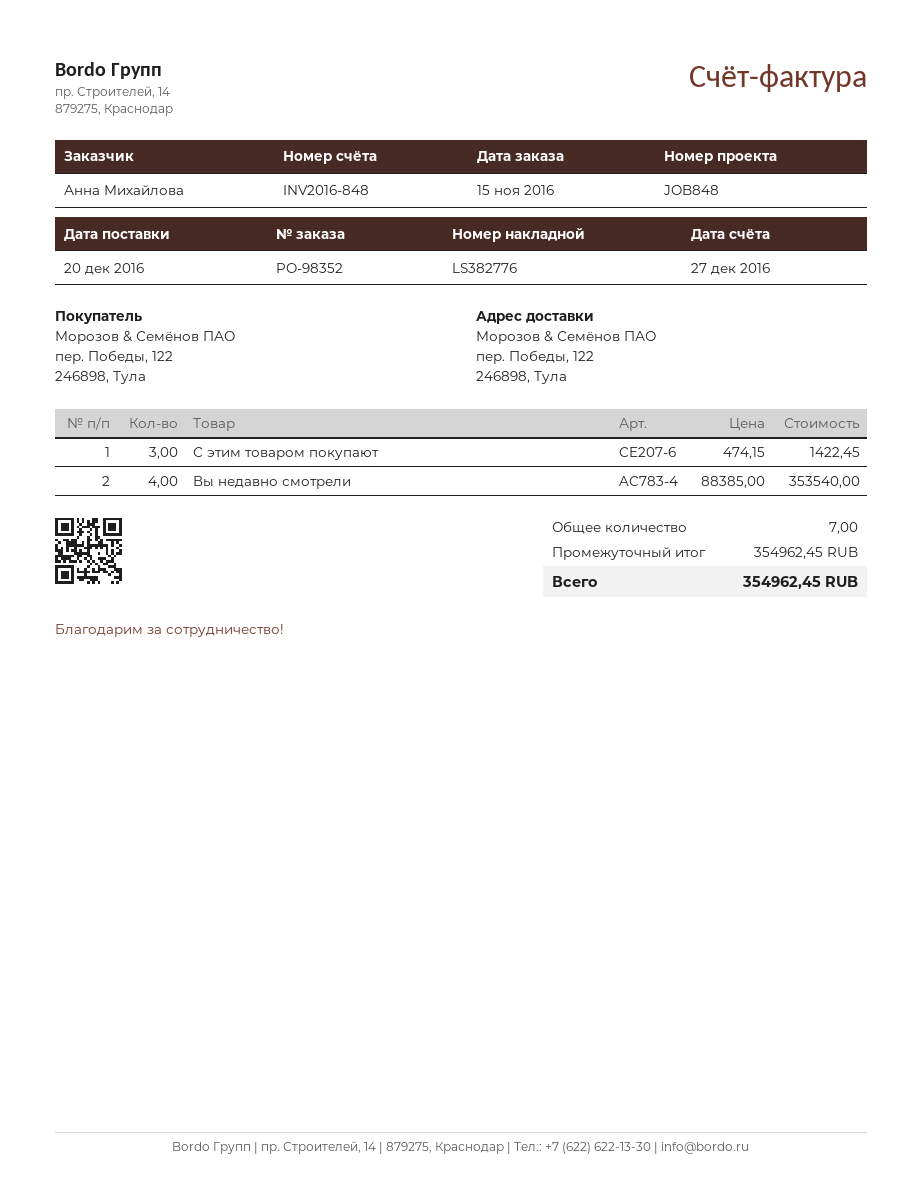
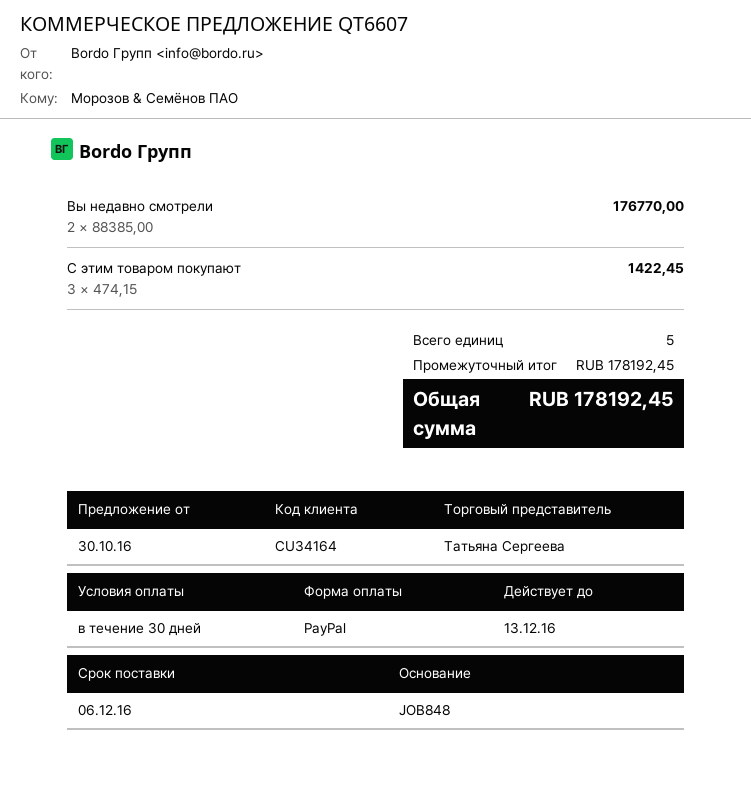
delivery date: 2016-12-20 -> 2016-12-06
Вы недавно смотрели: 4 x 88385.00 = 353540.00 -> 2 x 88385.00 = 176770.00
total quantity: 7 -> 5
subtotal: 354962.45 -> 178192.45
total: 354962.45 -> 178192.45

